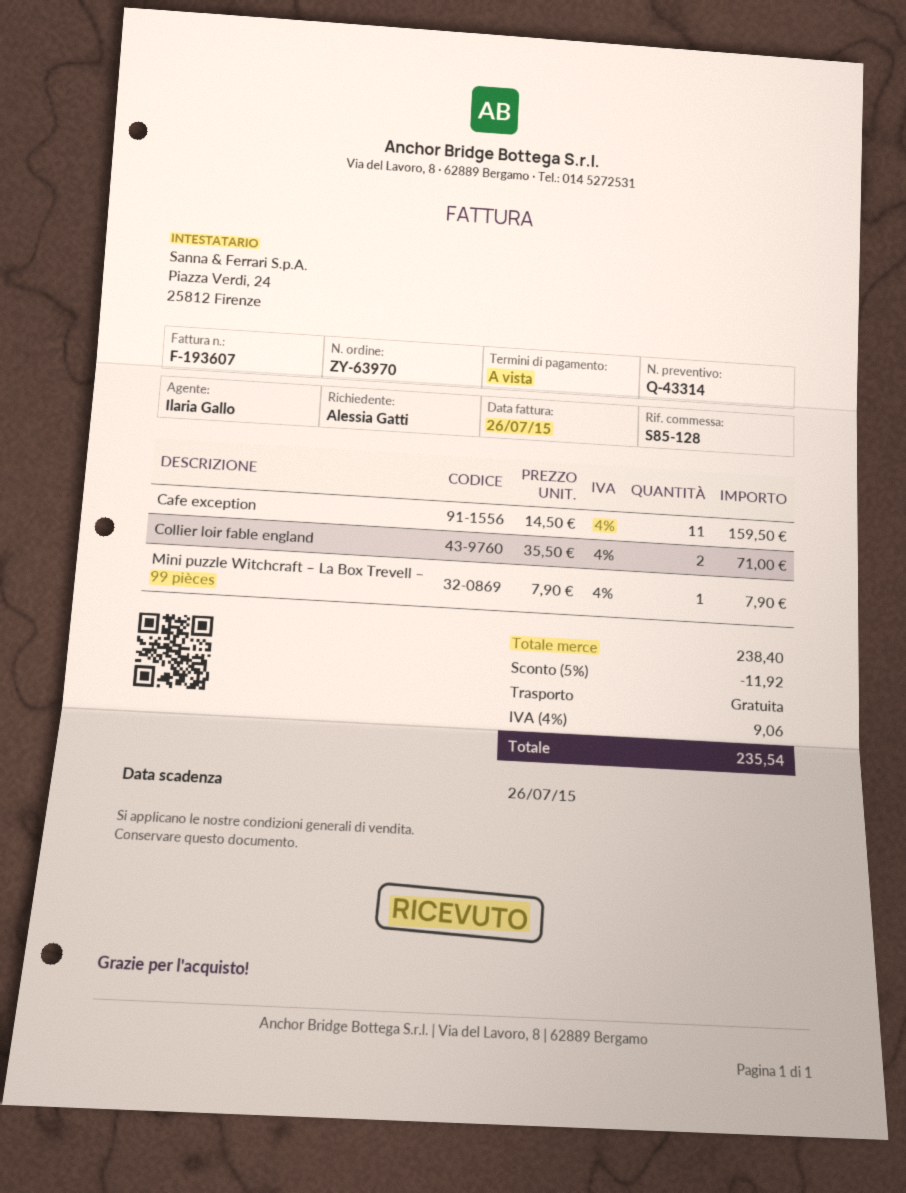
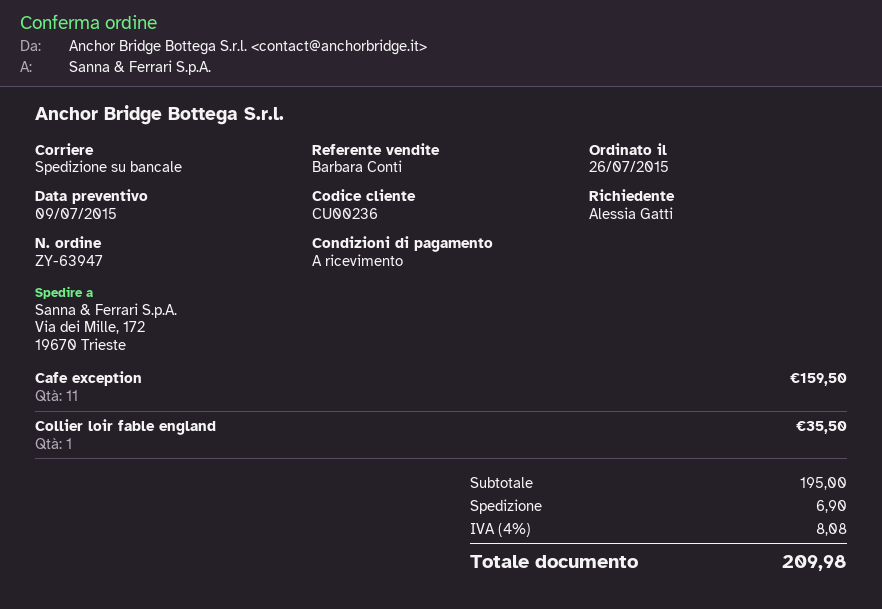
order number: ZY-63970 -> ZY-63947
sales rep: Ilaria Gallo -> Barbara Conti
Collier loir fable england: 2 for 71.00 -> 1 for 35.50
Mini puzzle Witchcraft – La Box Trevell – 99 pièces: 1 for 7.90 -> none
subtotal: 238.40 -> 195.00
discount: 5% = 11.92 -> none
shipping: 0.00 -> 6.90
tax: 4% = 9.06 -> 4% = 8.08
total: 235.54 -> 209.98

